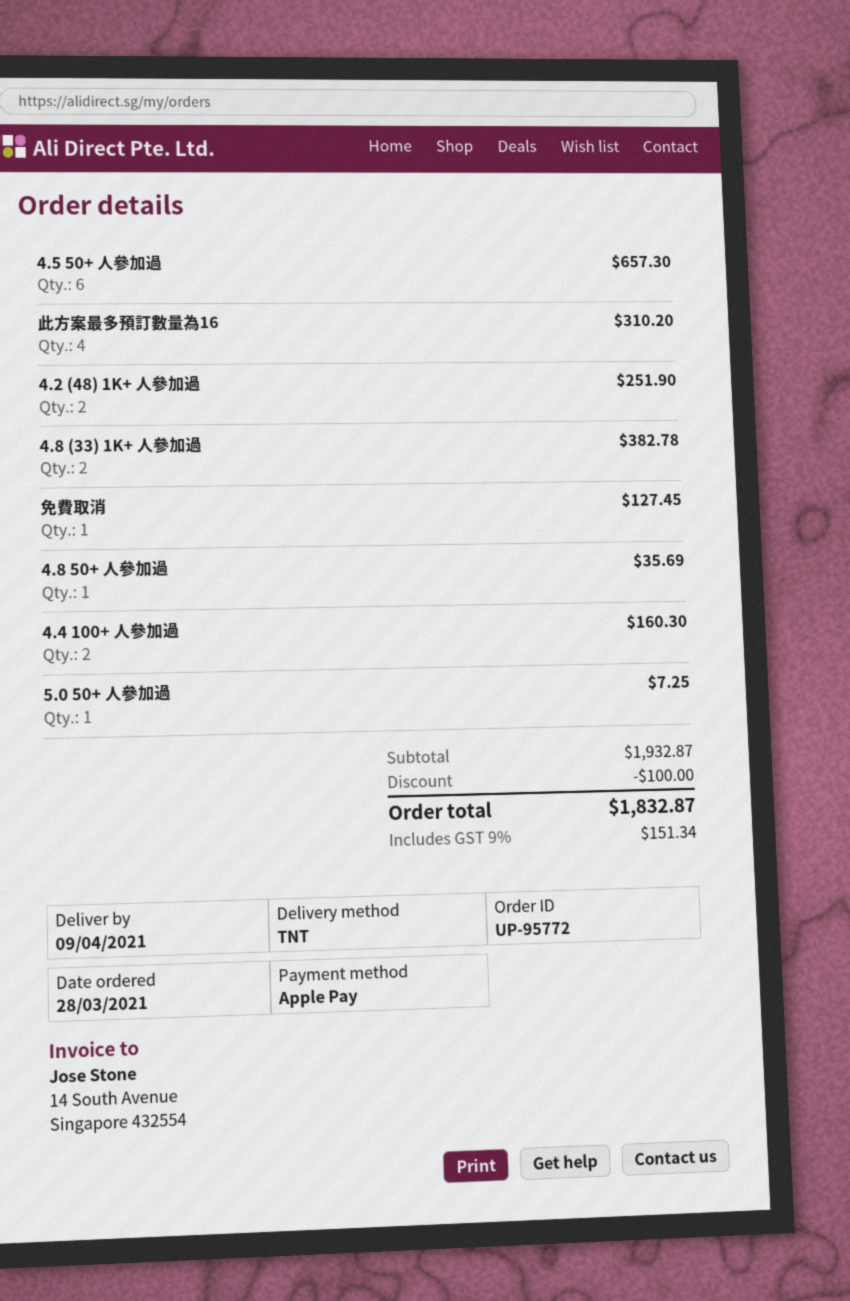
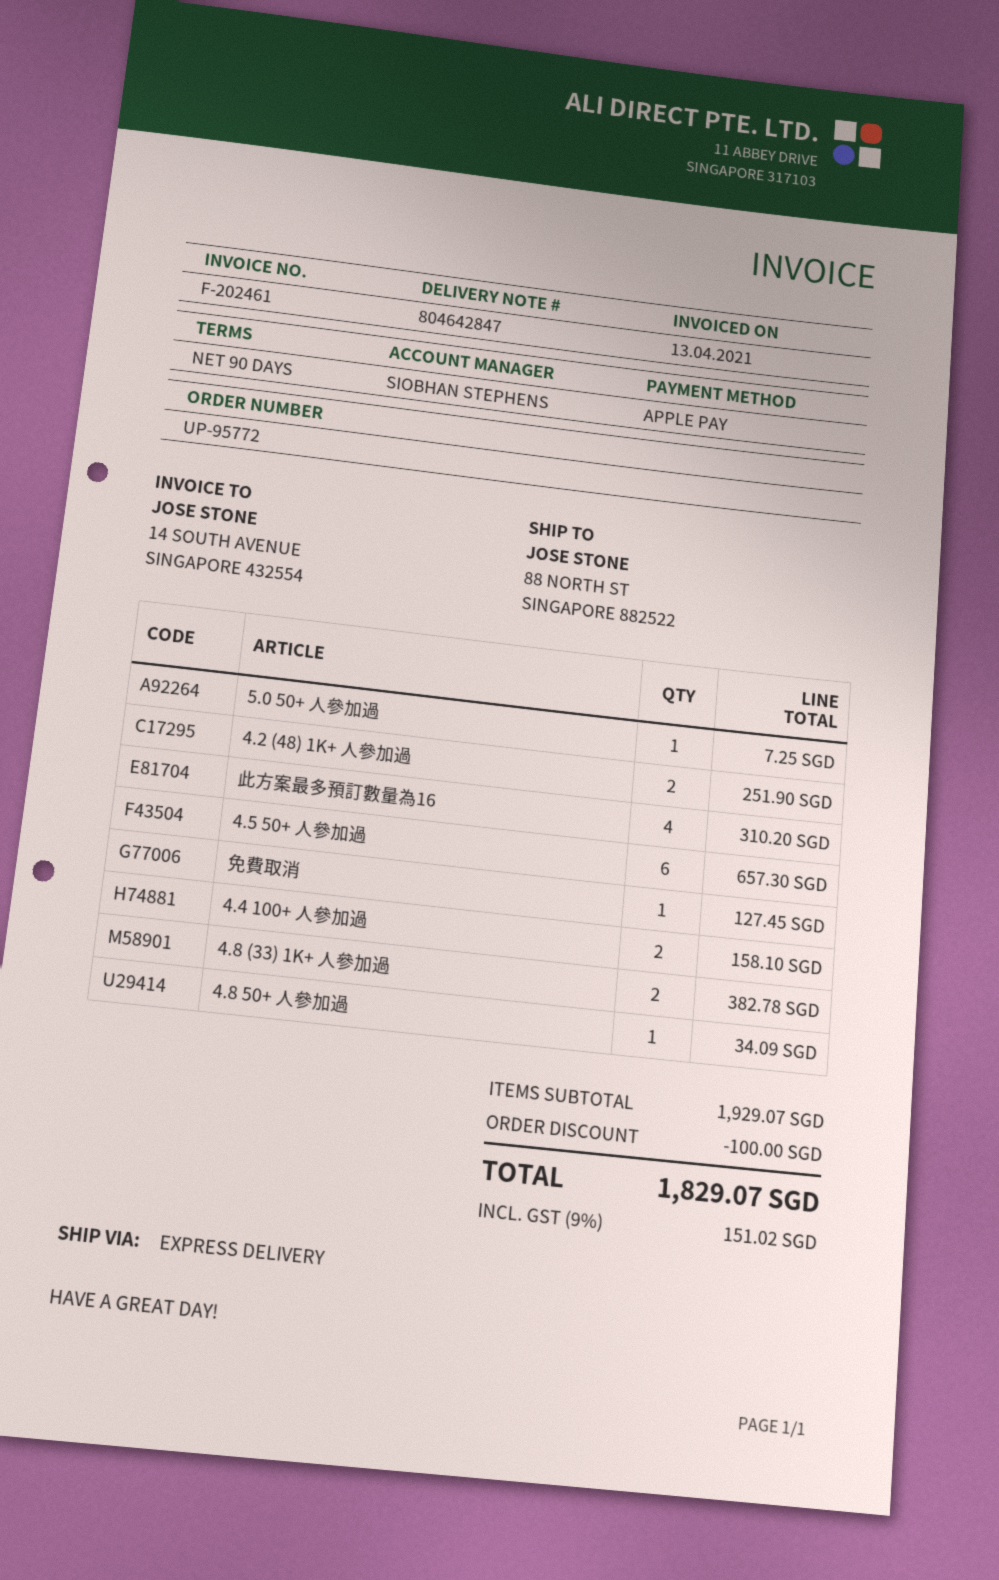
shipping method: TNT -> express
4.8 50+ 人參加過: 1 for 35.69 -> 1 for 34.09
4.4 100+ 人參加過: 2 for 160.30 -> 2 for 158.10
subtotal: 1932.87 -> 1929.07
tax: 9% = 151.34 -> 9% = 151.02
total: 1832.87 -> 1829.07

